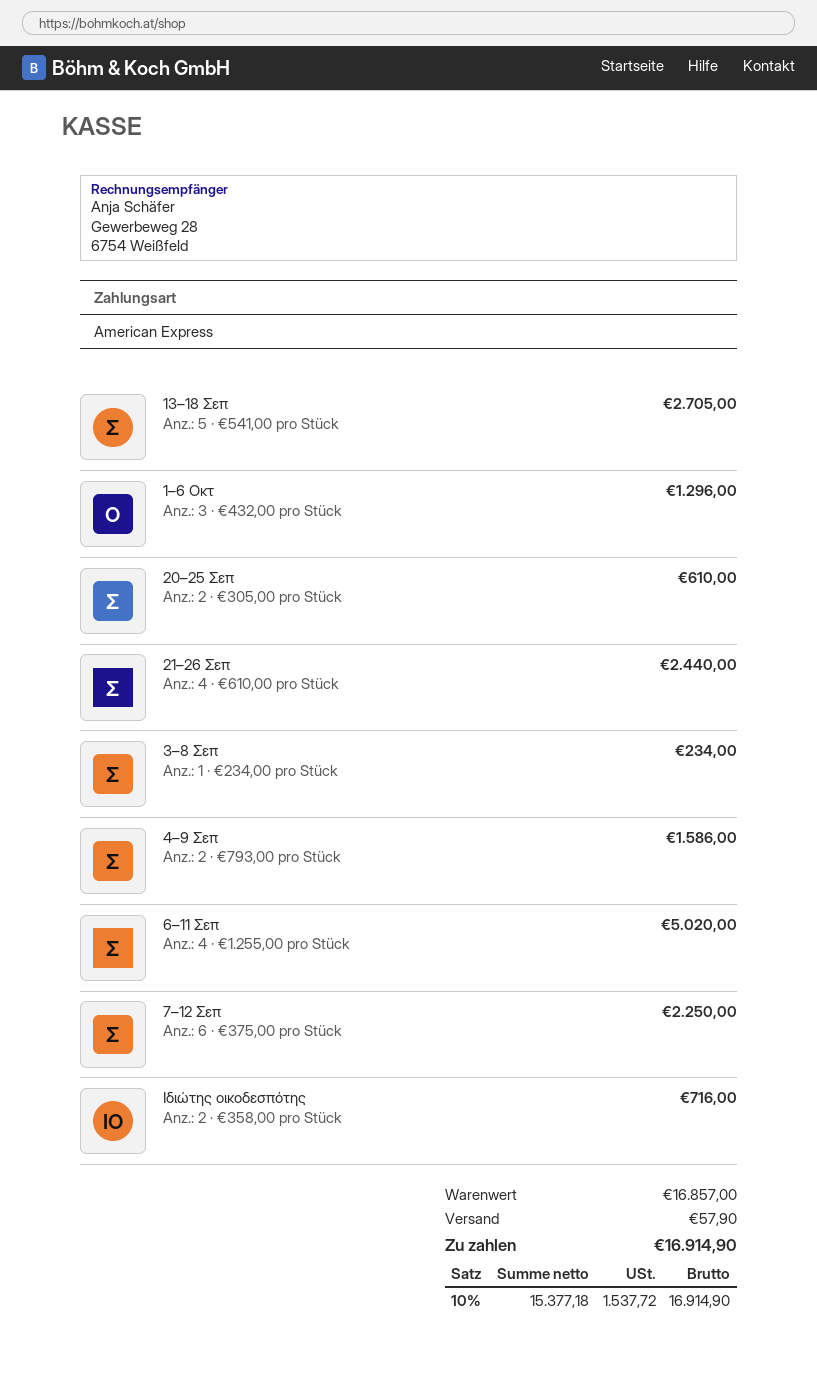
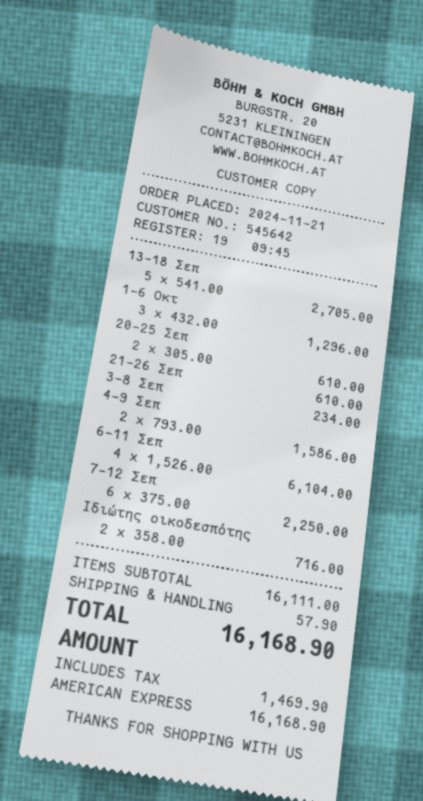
21–26 Σεπ: 4 x 610.00 = 2440.00 -> 1 x 610.00 = 610.00
6–11 Σεπ: 4 x 1255.00 = 5020.00 -> 4 x 1526.00 = 6104.00
subtotal: 16857.00 -> 16111.00
tax: 1537.72 -> 1469.90
total: 16914.90 -> 16168.90

